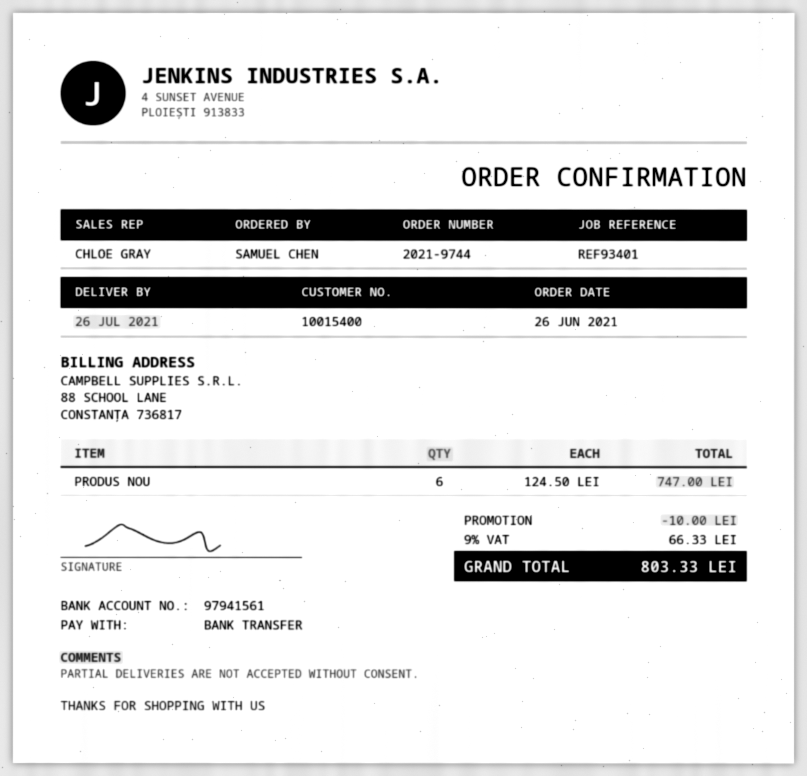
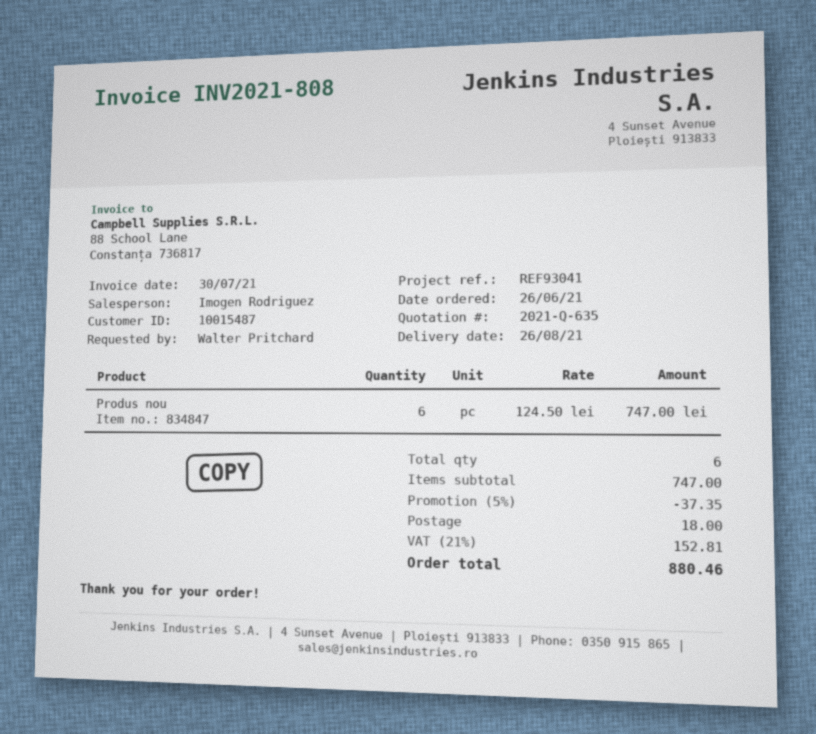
delivery date: 2021-07-26 -> 2021-08-26
customer number: 10015400 -> 10015487
reference: REF93401 -> REF93041
ordered by: SAMUEL CHEN -> Walter Pritchard
sales rep: CHLOE GRAY -> Imogen Rodriguez
discount: 10.00 -> 37.35
shipping: none -> 18.00
tax: 9% = 66.33 -> 21% = 152.81
total: 803.33 -> 880.46

